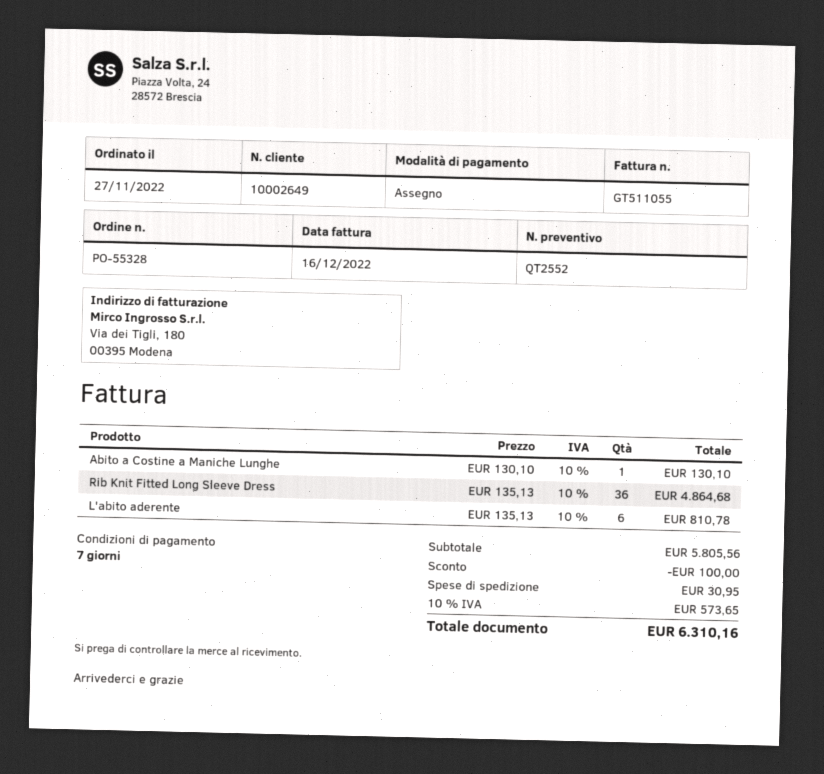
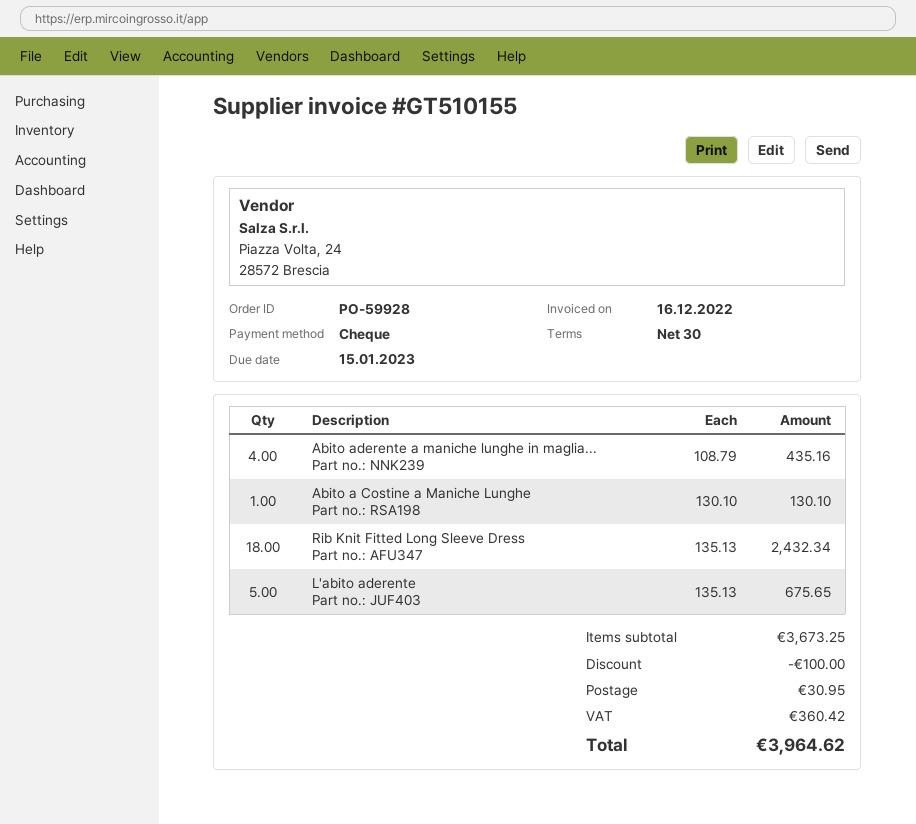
order number: PO-55328 -> PO-59928
invoice number: GT511055 -> GT510155
payment terms: 7 days -> 30 days
Rib Knit Fitted Long Sleeve Dress: 36 x 135.13 = 4864.68 -> 18 x 135.13 = 2432.34
L'abito aderente: 6 x 135.13 = 810.78 -> 5 x 135.13 = 675.65
Abito aderente a maniche lunghe in maglia...: none -> 4 x 108.79 = 435.16
subtotal: 5805.56 -> 3673.25
tax: 573.65 -> 360.42
total: 6310.16 -> 3964.62

